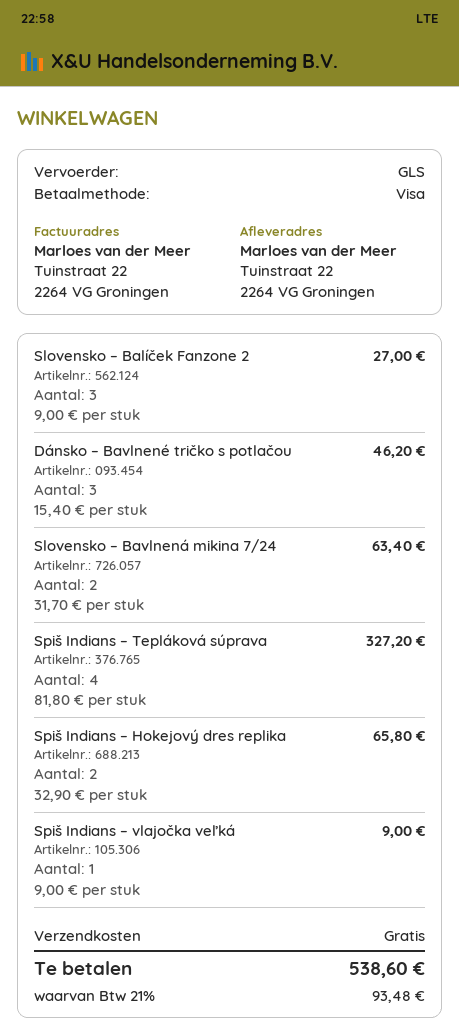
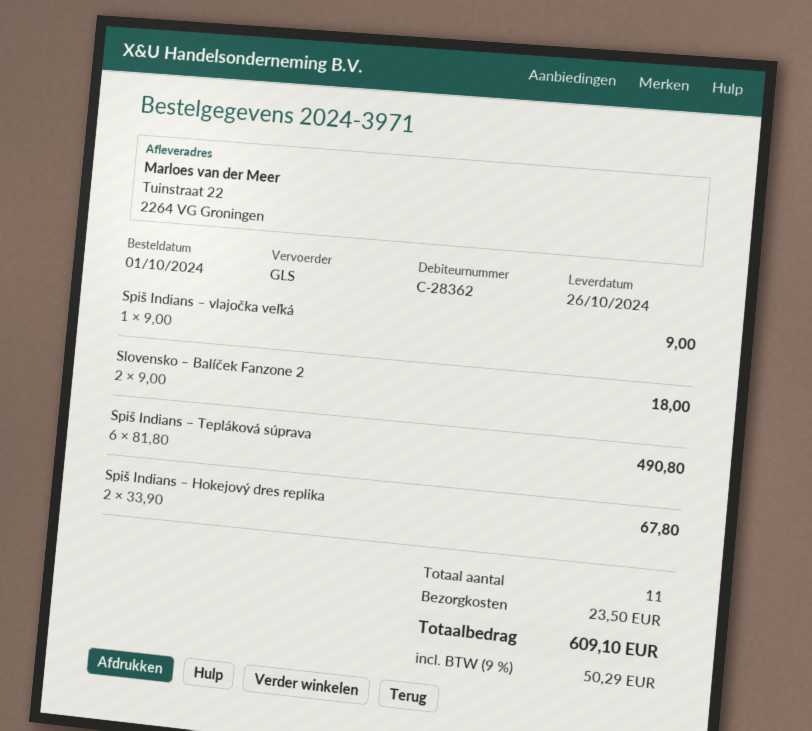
Slovensko – Balíček Fanzone 2: 3 x 9.00 = 27.00 -> 2 x 9.00 = 18.00
Dánsko – Bavlnené tričko s potlačou: 3 x 15.40 = 46.20 -> none
Slovensko – Bavlnená mikina 7/24: 2 x 31.70 = 63.40 -> none
Spiš Indians – Tepláková súprava: 4 x 81.80 = 327.20 -> 6 x 81.80 = 490.80
Spiš Indians – Hokejový dres replika: 2 x 32.90 = 65.80 -> 2 x 33.90 = 67.80
shipping: 0.00 -> 23.50
tax: 21% = 93.48 -> 9% = 50.29
total: 538.60 -> 609.10

